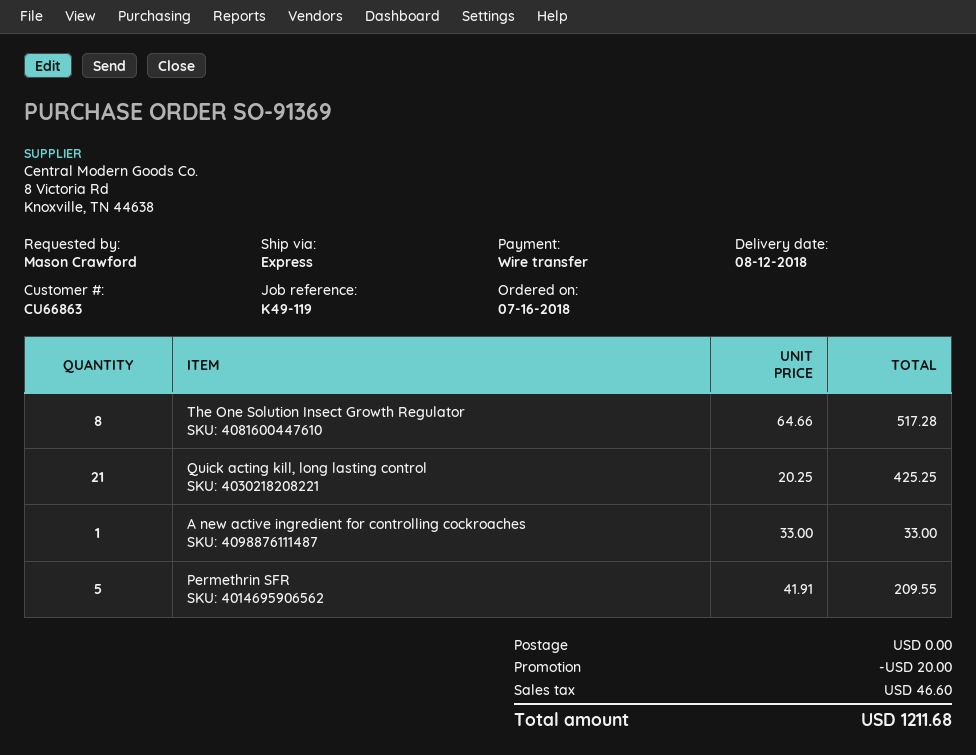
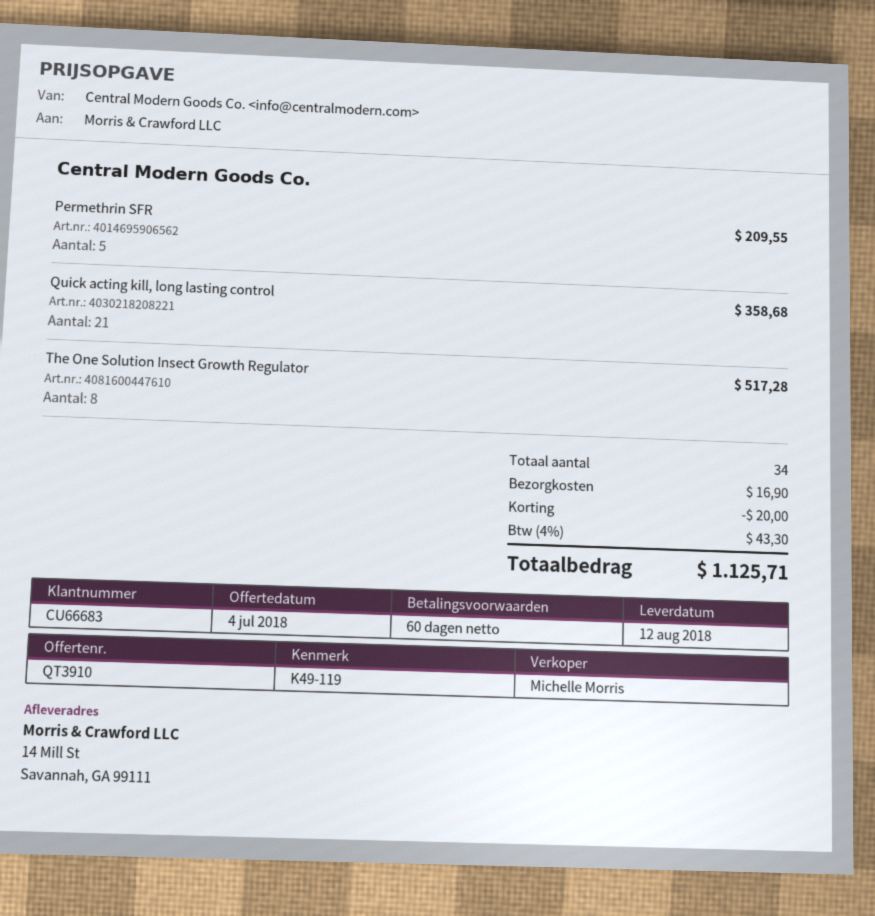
customer number: CU66863 -> CU66683
Quick acting kill, long lasting control: 21 for 425.25 -> 21 for 358.68
A new active ingredient for controlling cockroaches: 1 for 33.00 -> none
shipping: 0.00 -> 16.90
tax: 46.60 -> 43.30
total: 1211.68 -> 1125.71

